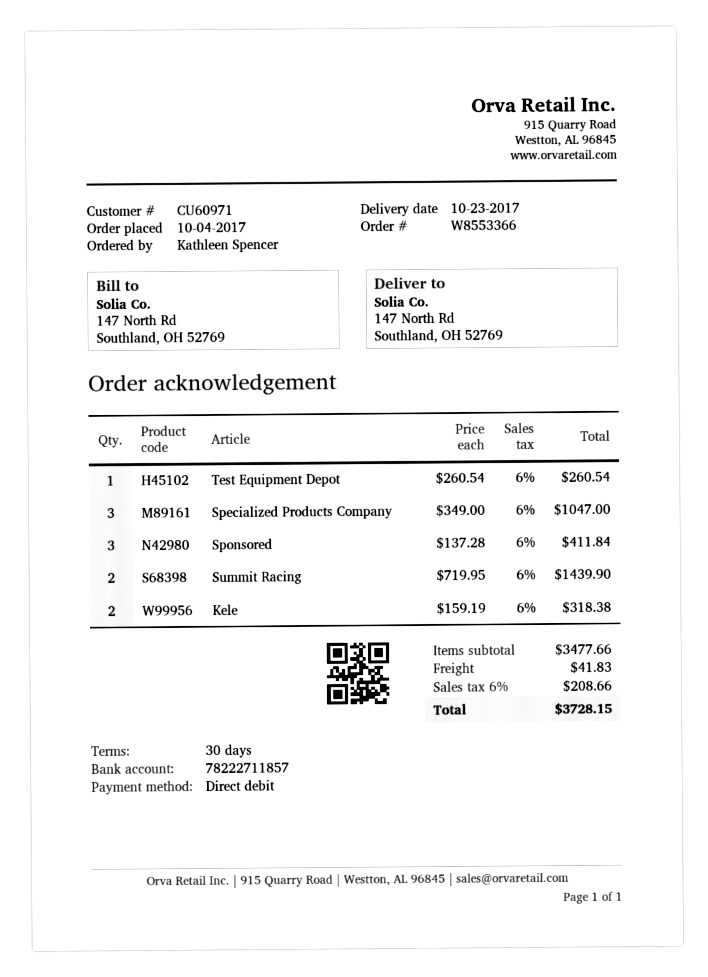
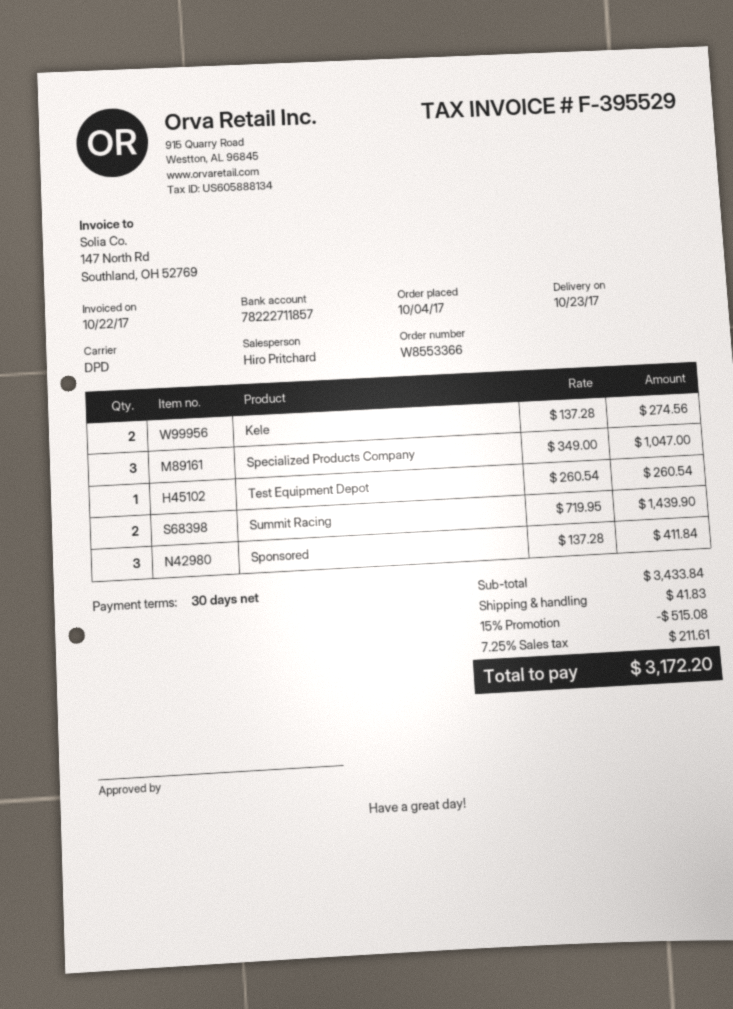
Kele: 2 x 159.19 = 318.38 -> 2 x 137.28 = 274.56
subtotal: 3477.66 -> 3433.84
discount: none -> 15% = 515.08
tax: 6% = 208.66 -> 7.25% = 211.61
total: 3728.15 -> 3172.20

